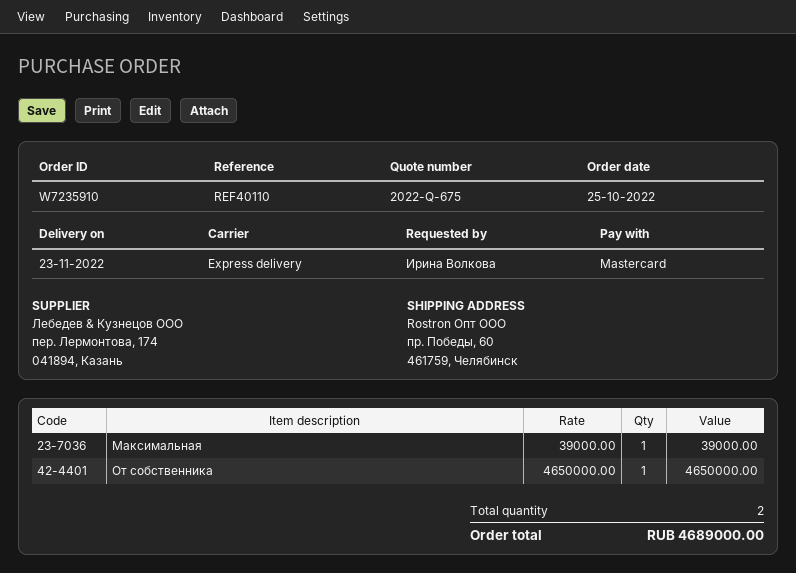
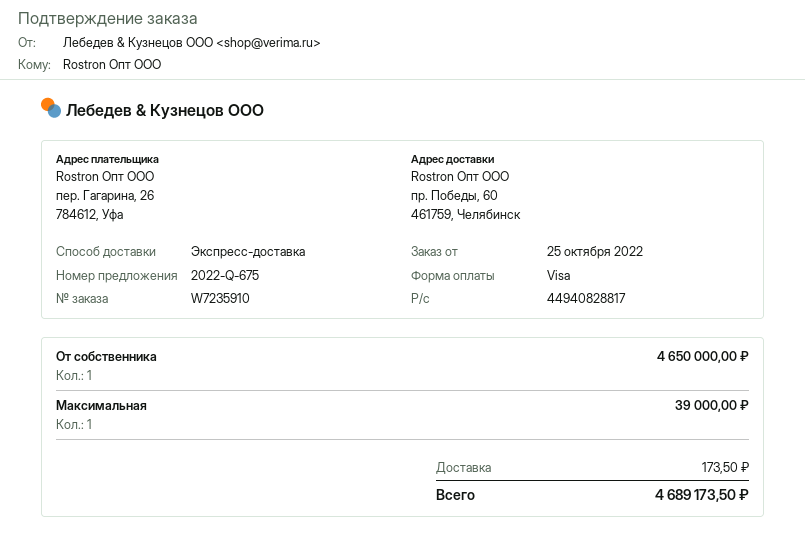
payment method: Mastercard -> Visa
shipping: none -> 173.50
total: 4689000.00 -> 4689173.50

